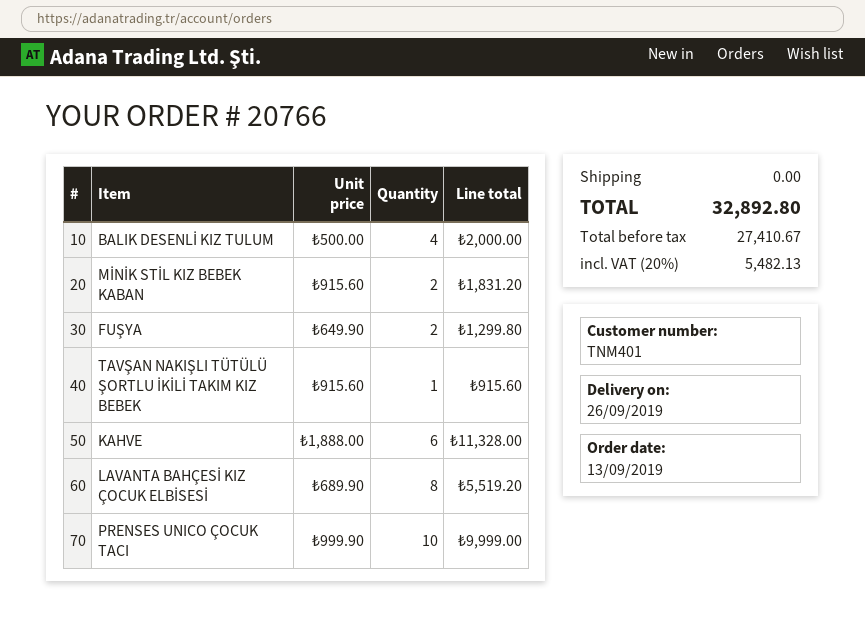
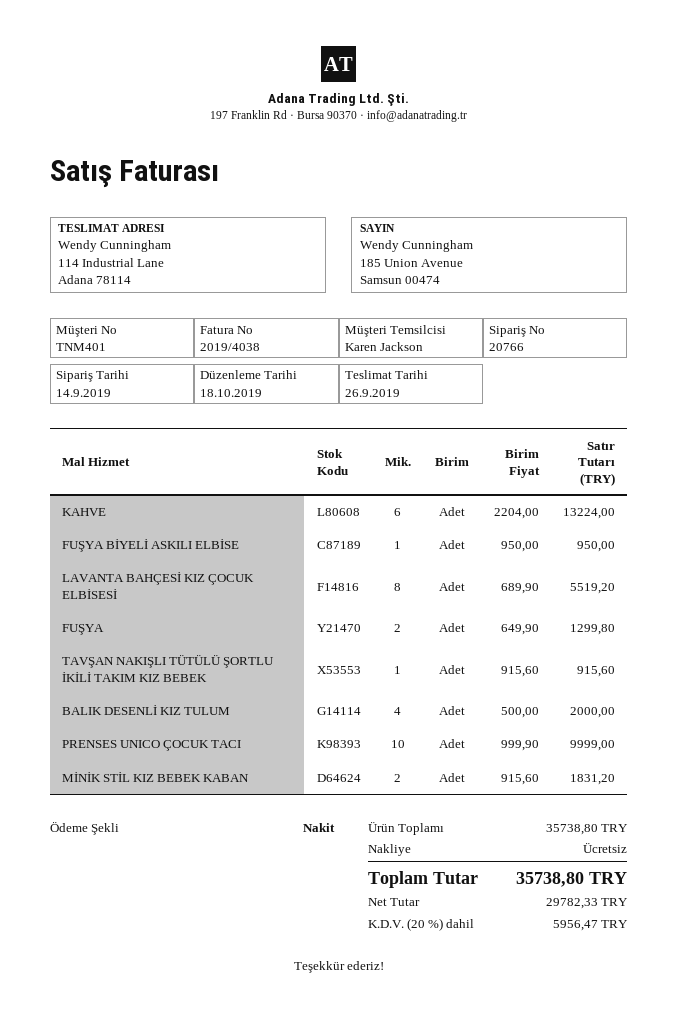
order date: 2019-09-13 -> 2019-09-14
KAHVE: 6 x 1888.00 = 11328.00 -> 6 x 2204.00 = 13224.00
FUŞYA BİYELİ ASKILI ELBİSE: none -> 1 x 950.00 = 950.00
net: 27410.67 -> 29782.33
tax: 20% = 5482.13 -> 20% = 5956.47
total: 32892.80 -> 35738.80

